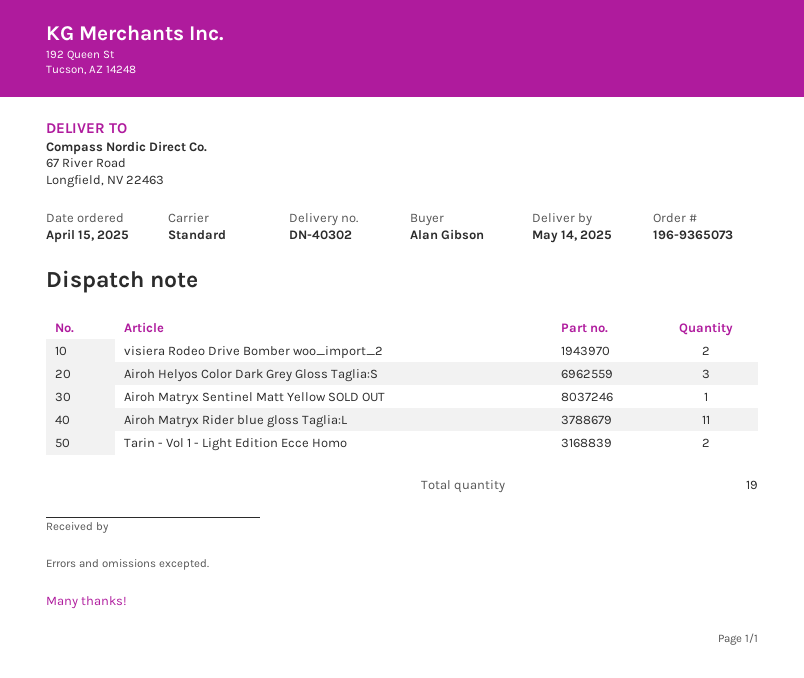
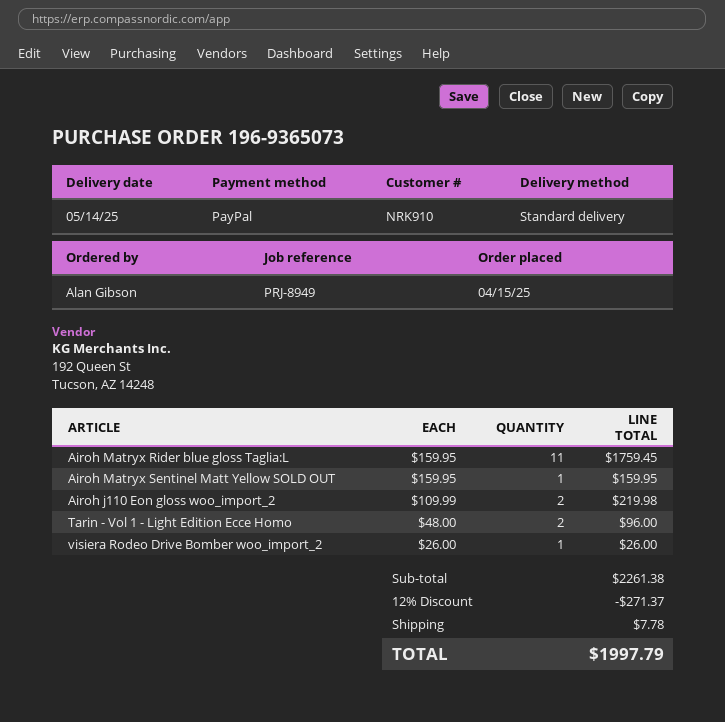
visiera Rodeo Drive Bomber woo_import_2: 2 -> 1
Airoh Helyos Color Dark Grey Gloss Taglia:S: 3 -> none
Airoh j110 Eon gloss woo_import_2: none -> 2

